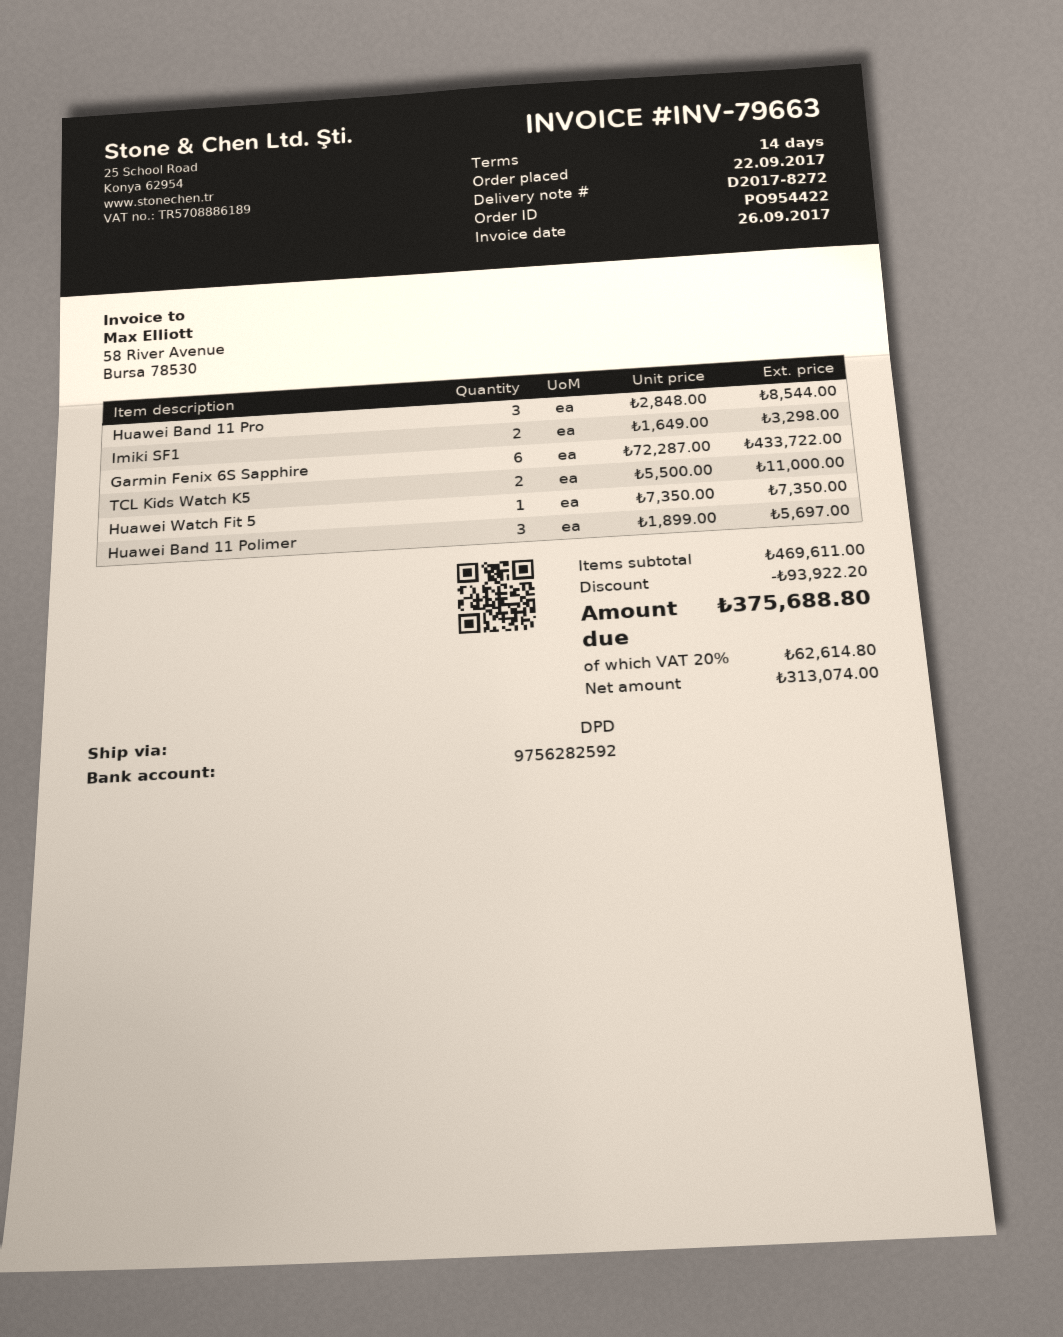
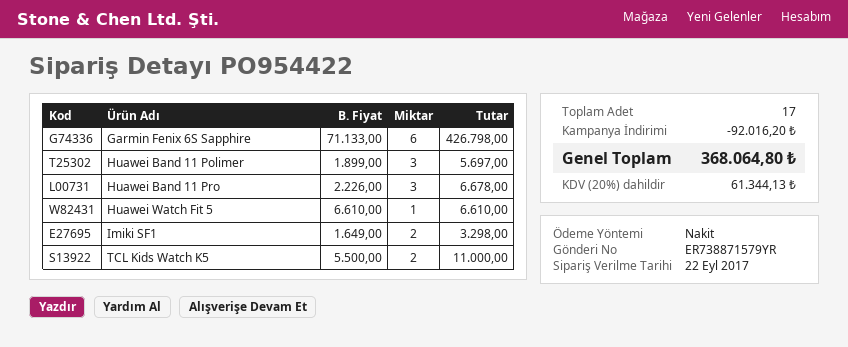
Huawei Band 11 Pro: 3 x 2848.00 = 8544.00 -> 3 x 2226.00 = 6678.00
Garmin Fenix 6S Sapphire: 6 x 72287.00 = 433722.00 -> 6 x 71133.00 = 426798.00
Huawei Watch Fit 5: 1 x 7350.00 = 7350.00 -> 1 x 6610.00 = 6610.00
discount: 93922.20 -> 92016.20
tax: 20% = 62614.80 -> 20% = 61344.13
total: 375688.80 -> 368064.80

